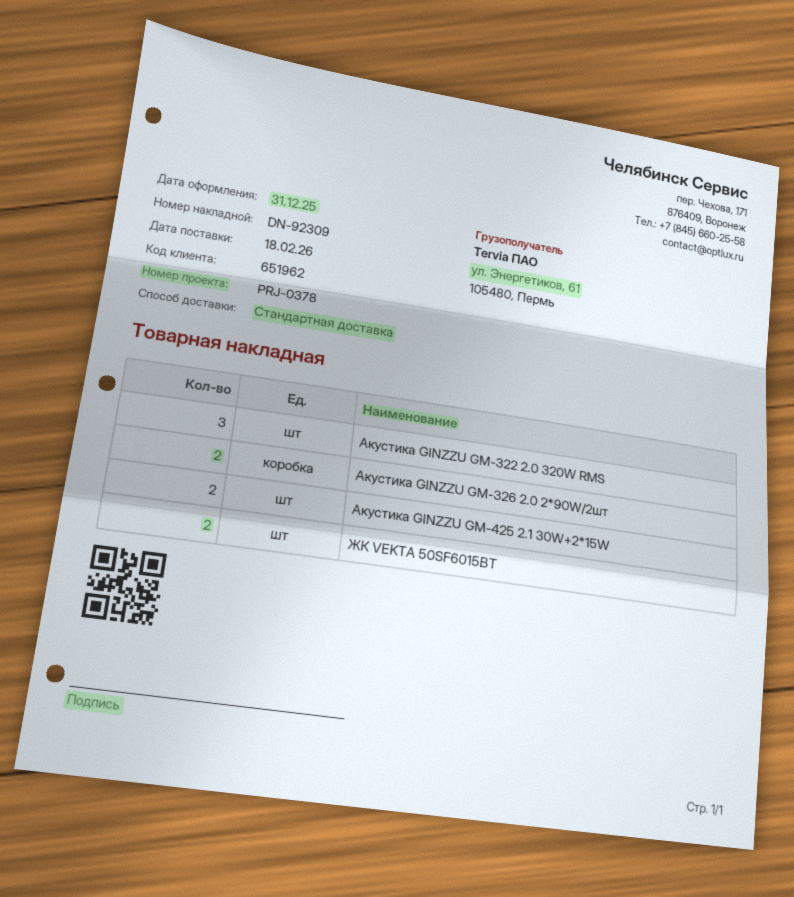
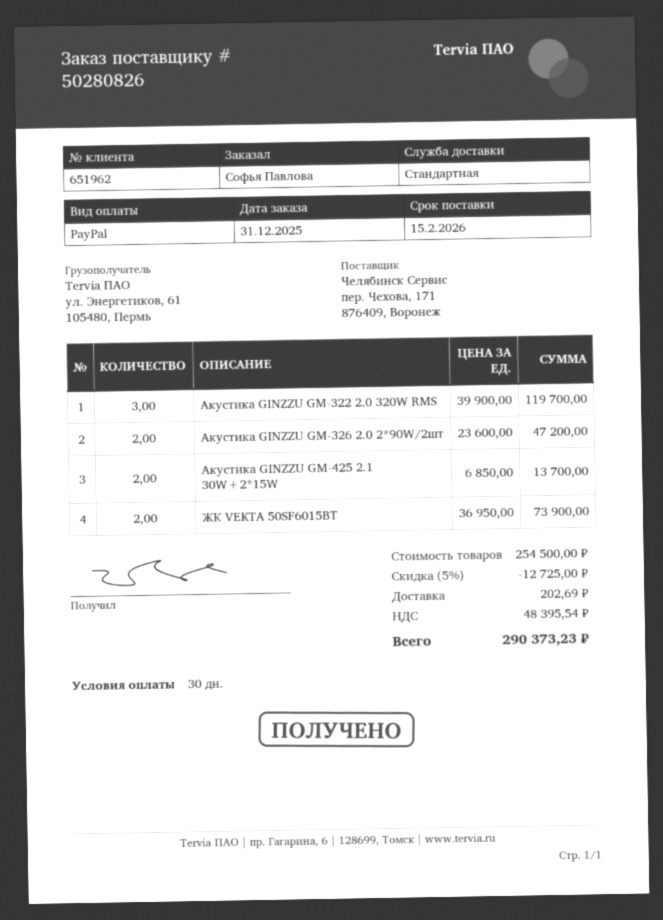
delivery date: 2026-02-18 -> 2026-02-15

